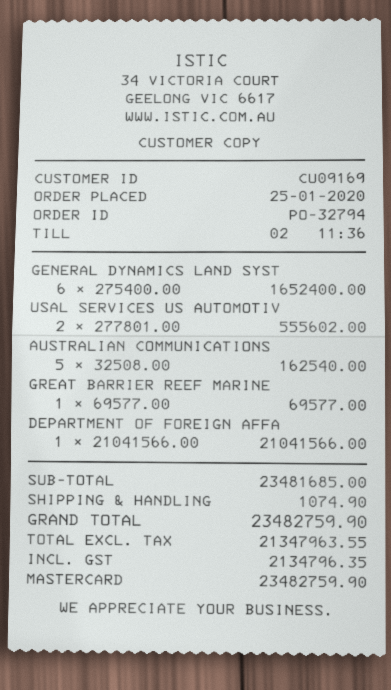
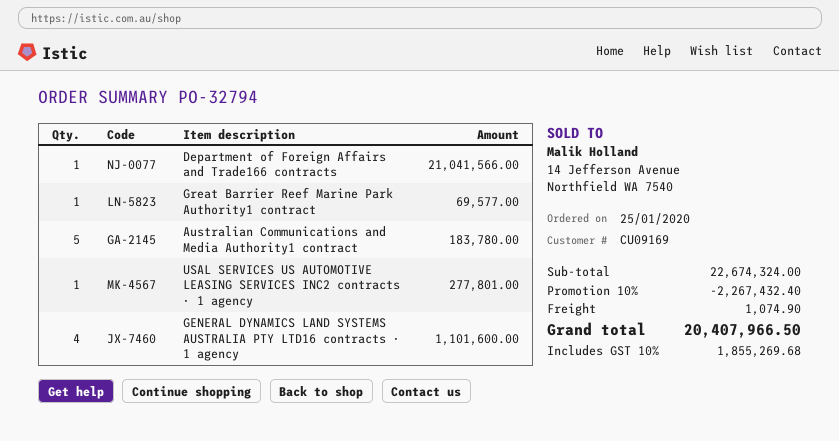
GENERAL DYNAMICS LAND SYST: 6 for 1652400.00 -> 4 for 1101600.00
USAL SERVICES US AUTOMOTIV: 2 for 555602.00 -> 1 for 277801.00
AUSTRALIAN COMMUNICATIONS: 5 for 162540.00 -> 5 for 183780.00
subtotal: 23481685.00 -> 22674324.00
discount: none -> 10% = 2267432.40
tax: 2134796.35 -> 1855269.68
total: 23482759.90 -> 20407966.50

